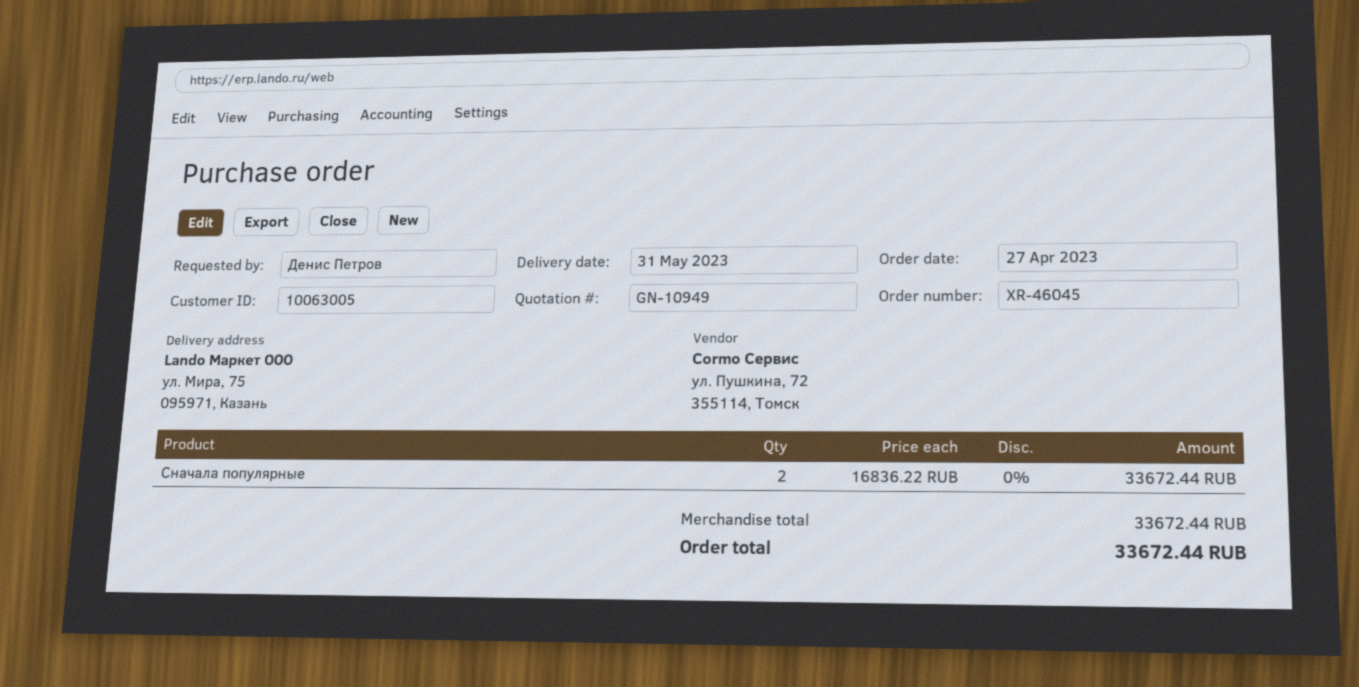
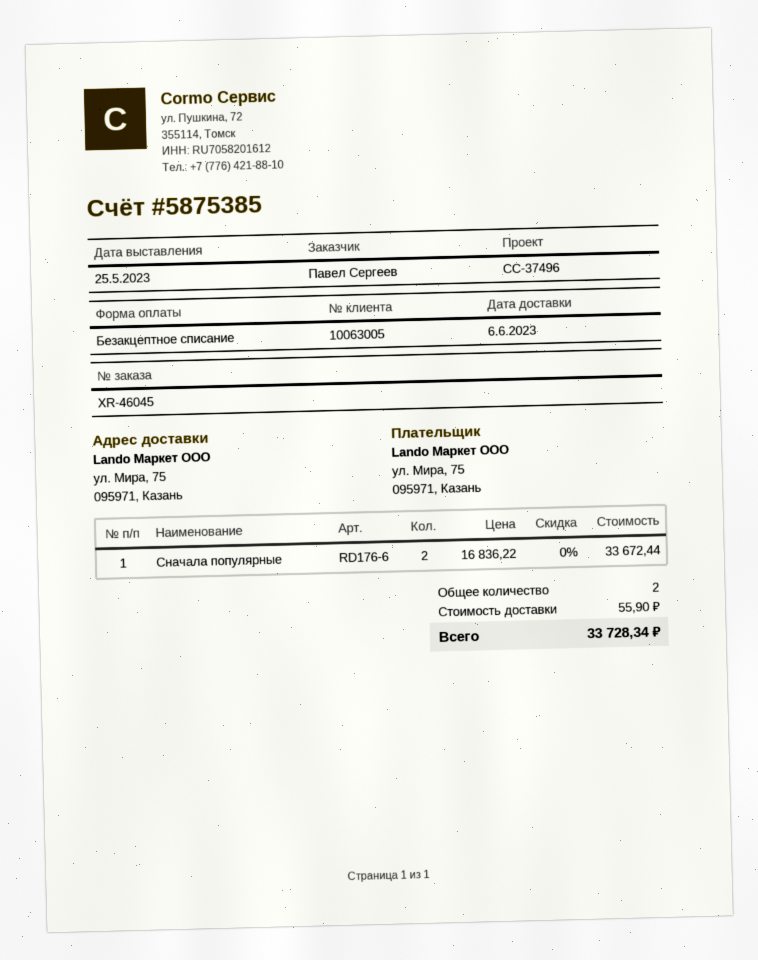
delivery date: 2023-05-31 -> 2023-06-06
ordered by: Денис Петров -> Павел Сергеев
shipping: none -> 55.90
total: 33672.44 -> 33728.34

